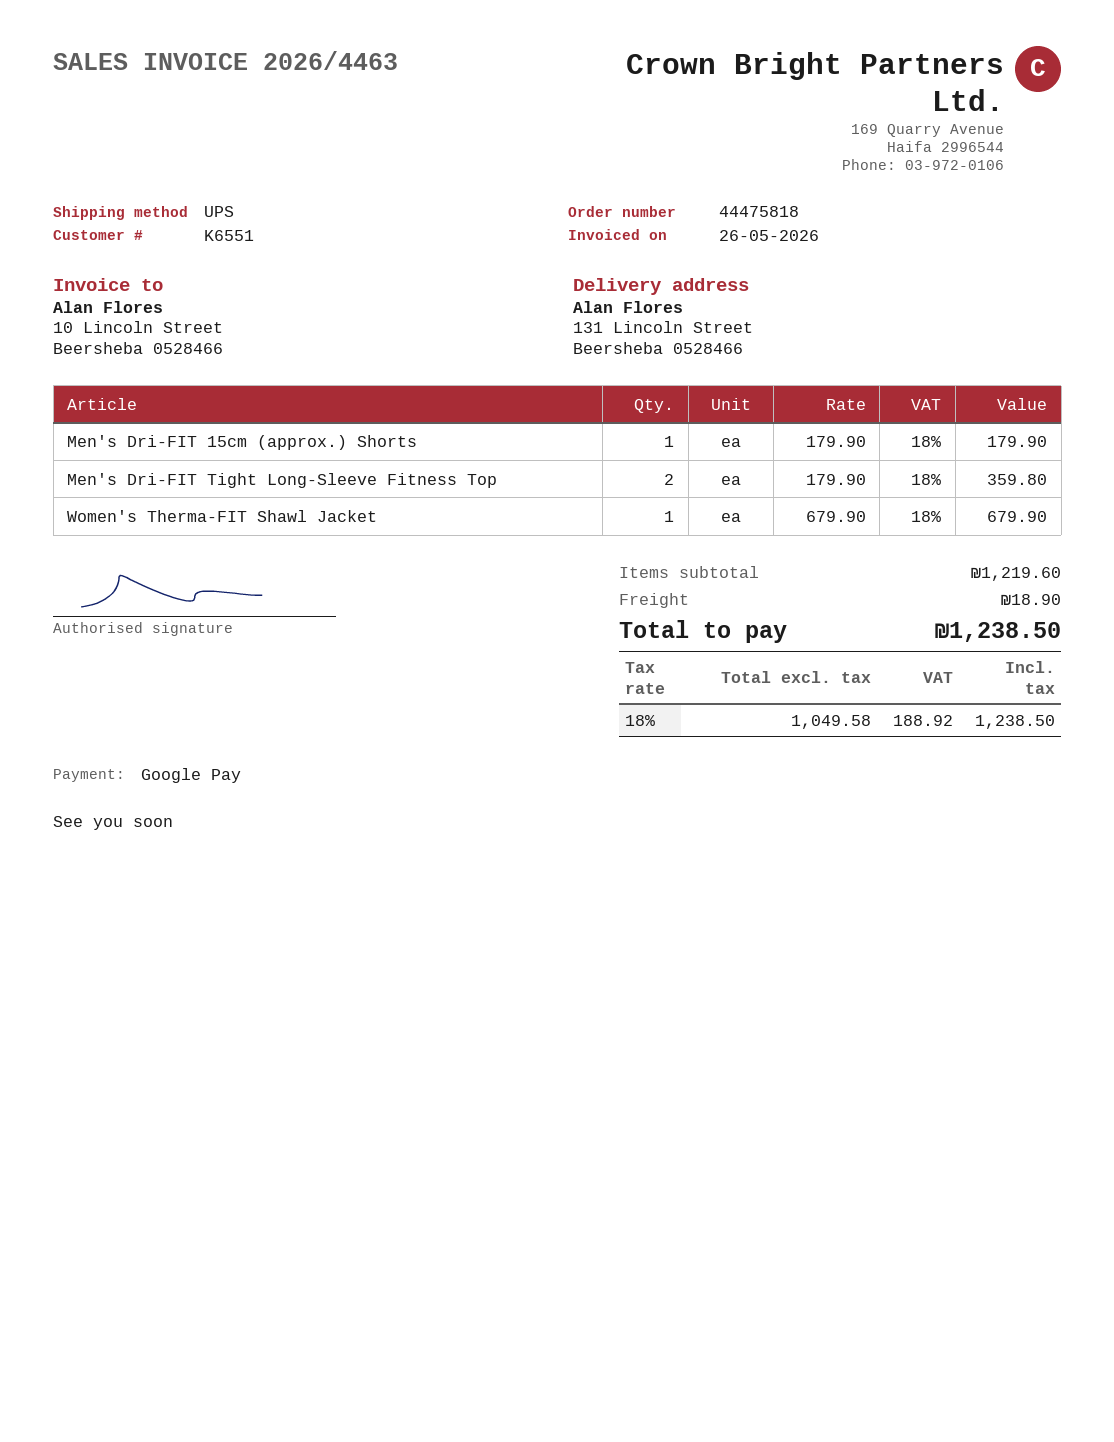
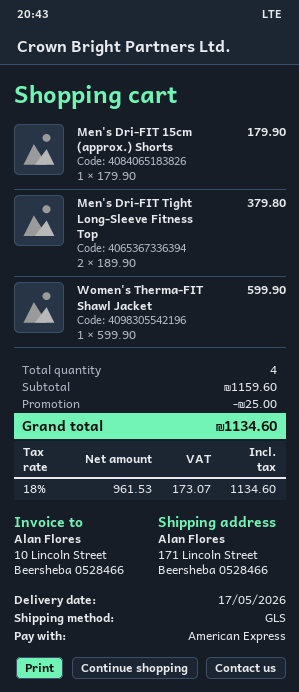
payment method: Google Pay -> American Express
shipping method: UPS -> GLS
ship to: 131 Lincoln Street, Beersheba 0528466 -> 171 Lincoln Street, Beersheba 0528466
Men's Dri-FIT Tight Long-Sleeve Fitness Top: 2 x 179.90 = 359.80 -> 2 x 189.90 = 379.80
Women's Therma-FIT Shawl Jacket: 1 x 679.90 = 679.90 -> 1 x 599.90 = 599.90
subtotal: 1219.60 -> 1159.60
discount: none -> 25.00
shipping: 18.90 -> none
net: 1049.58 -> 961.53
tax: 18% = 188.92 -> 18% = 173.07
total: 1238.50 -> 1134.60

